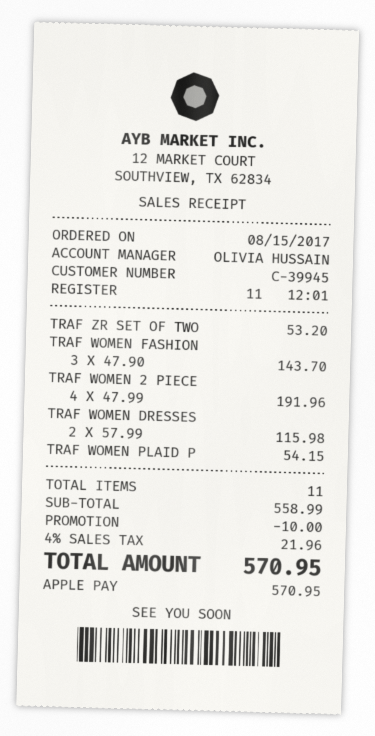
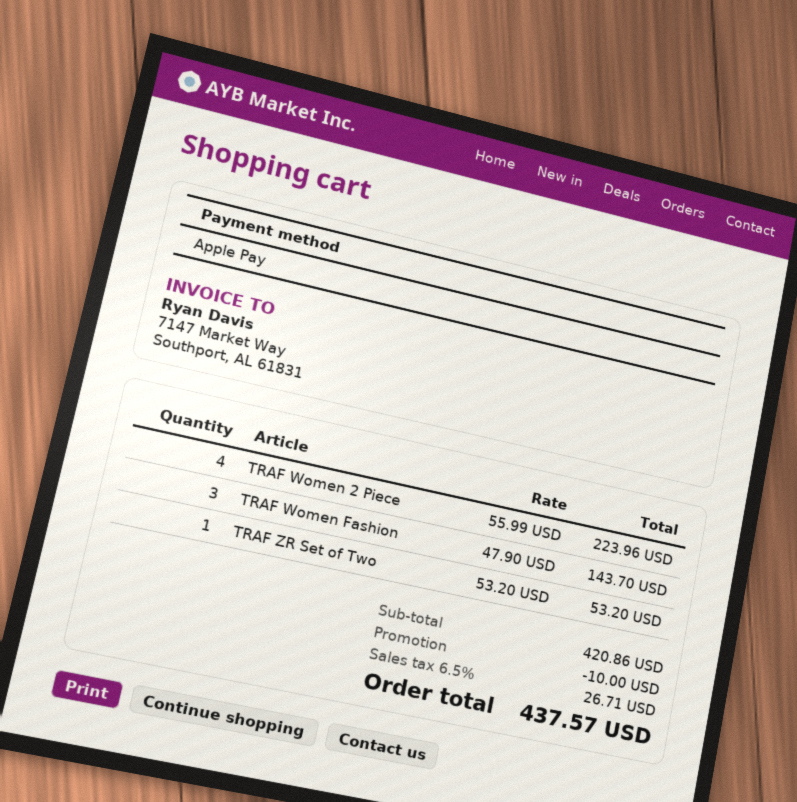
TRAF WOMEN 2 PIECE: 4 x 47.99 = 191.96 -> 4 x 55.99 = 223.96
TRAF WOMEN DRESSES: 2 x 57.99 = 115.98 -> none
TRAF WOMEN PLAID P: 1 x 54.15 = 54.15 -> none
subtotal: 558.99 -> 420.86
tax: 4% = 21.96 -> 6.5% = 26.71
total: 570.95 -> 437.57

